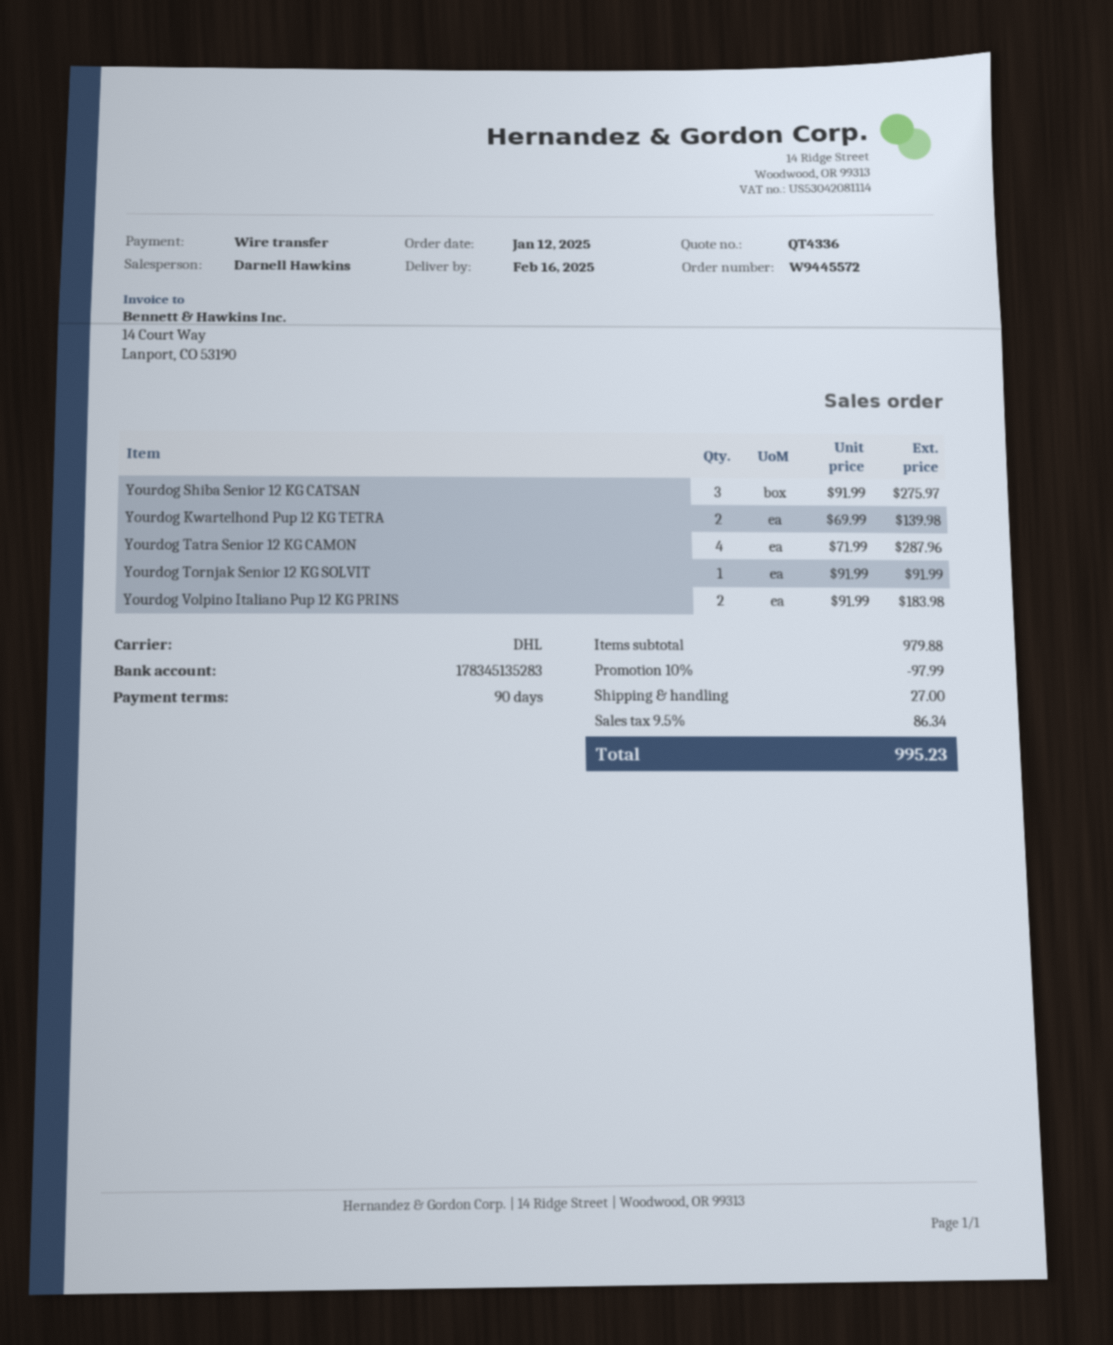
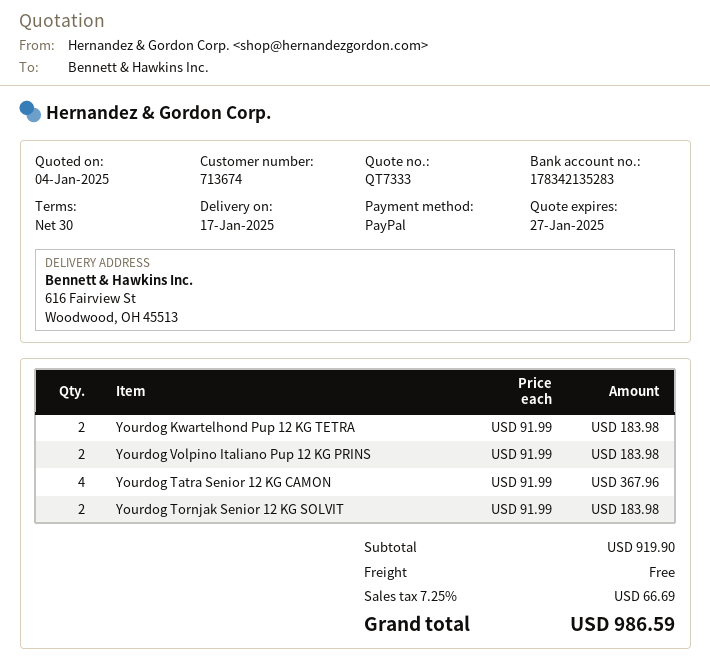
quote number: QT4336 -> QT7333
delivery date: 2025-02-16 -> 2025-01-17
payment terms: 90 days -> 30 days
payment method: bank transfer -> PayPal
bank account: 178345135283 -> 178342135283
Yourdog Shiba Senior 12 KG CATSAN: 3 x 91.99 = 275.97 -> none
Yourdog Kwartelhond Pup 12 KG TETRA: 2 x 69.99 = 139.98 -> 2 x 91.99 = 183.98
Yourdog Tatra Senior 12 KG CAMON: 4 x 71.99 = 287.96 -> 4 x 91.99 = 367.96
Yourdog Tornjak Senior 12 KG SOLVIT: 1 x 91.99 = 91.99 -> 2 x 91.99 = 183.98
subtotal: 979.88 -> 919.90
discount: 10% = 97.99 -> none
shipping: 27.00 -> 0.00
tax: 9.5% = 86.34 -> 7.25% = 66.69
total: 995.23 -> 986.59

